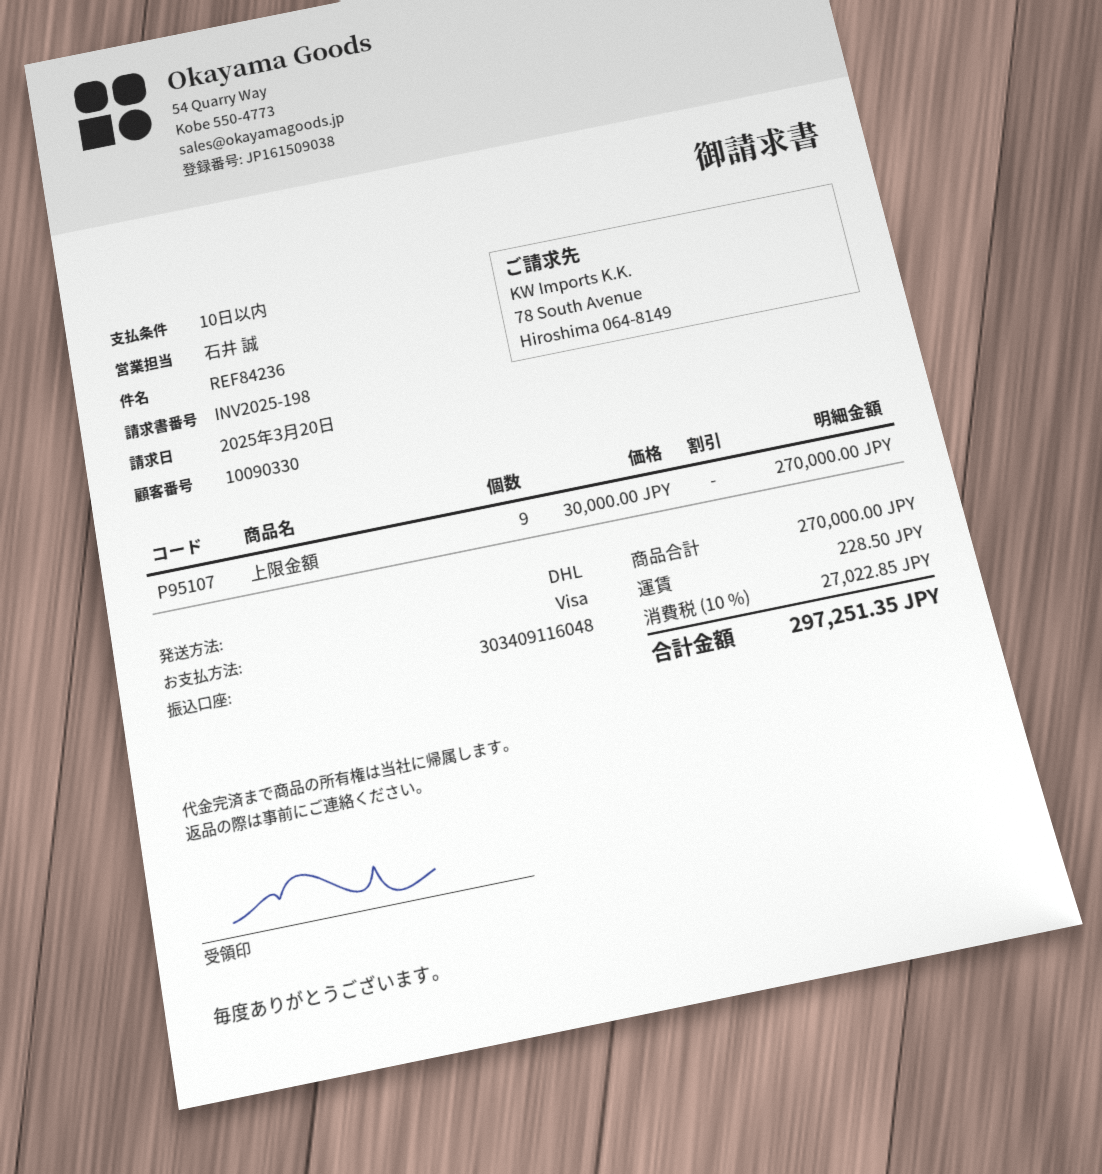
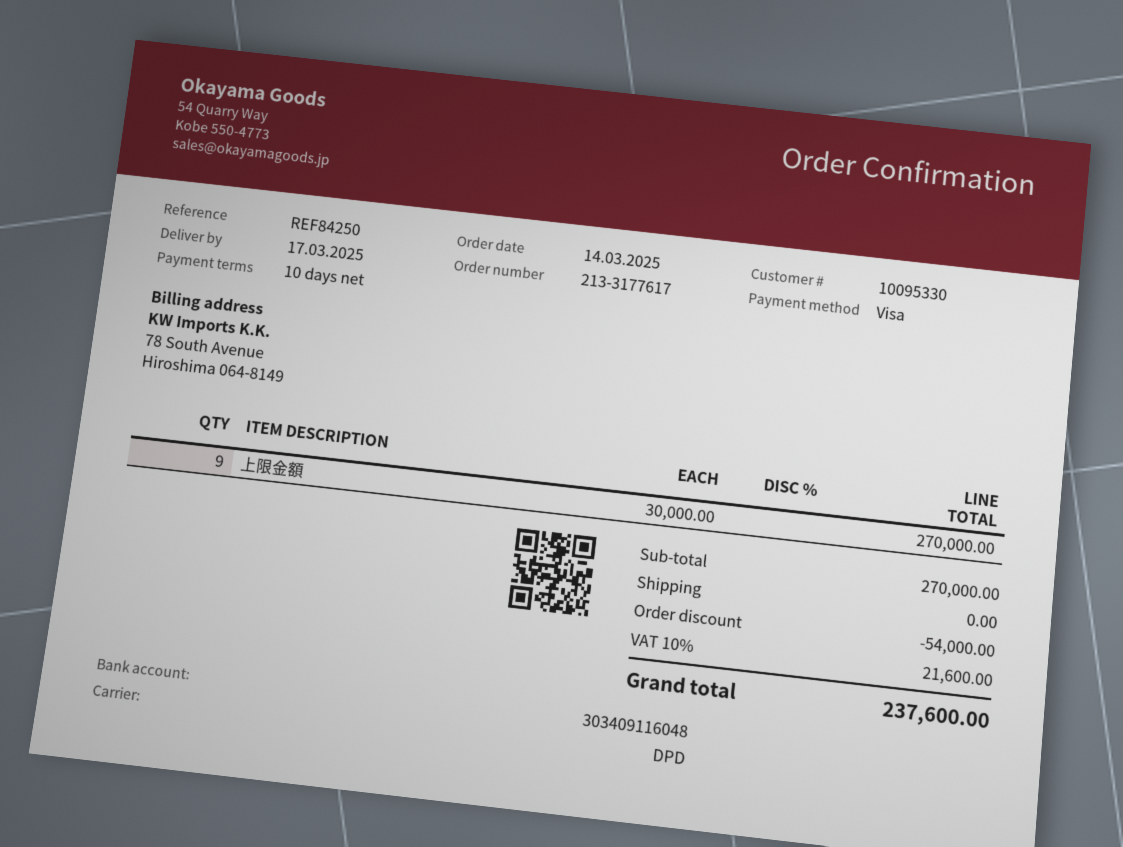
customer number: 10090330 -> 10095330
reference: REF84236 -> REF84250
shipping method: DHL -> DPD
discount: none -> 54000.00
shipping: 228.50 -> 0.00
tax: 10% = 27022.85 -> 10% = 21600.00
total: 297251.35 -> 237600.00

